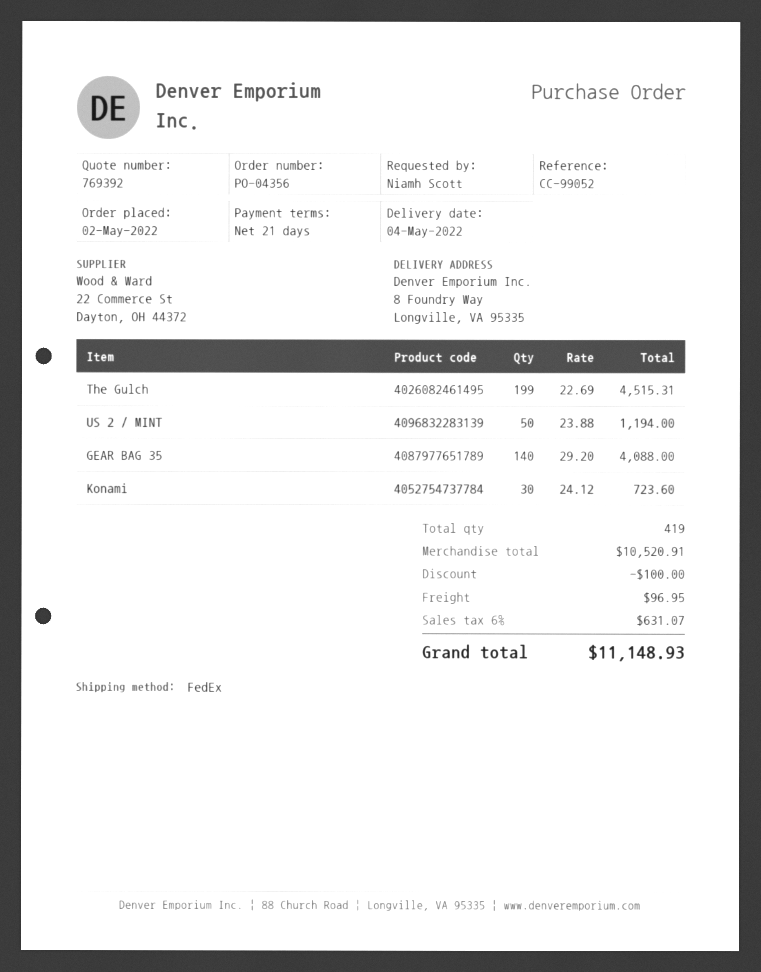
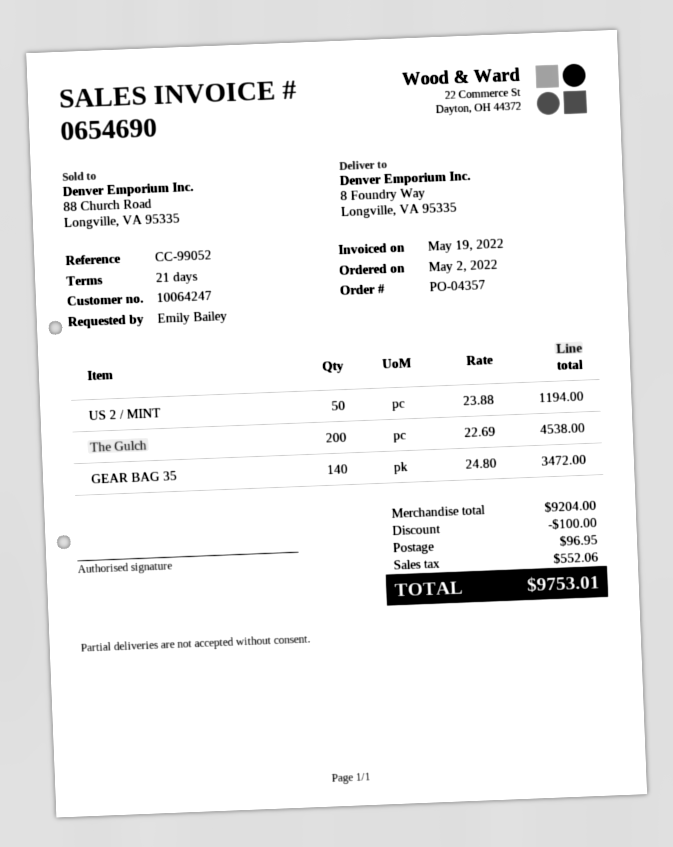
order number: PO-04356 -> PO-04357
ordered by: Niamh Scott -> Emily Bailey
The Gulch: 199 x 22.69 = 4515.31 -> 200 x 22.69 = 4538.00
GEAR BAG 35: 140 x 29.20 = 4088.00 -> 140 x 24.80 = 3472.00
Konami: 30 x 24.12 = 723.60 -> none
subtotal: 10520.91 -> 9204.00
tax: 631.07 -> 552.06
total: 11148.93 -> 9753.01

